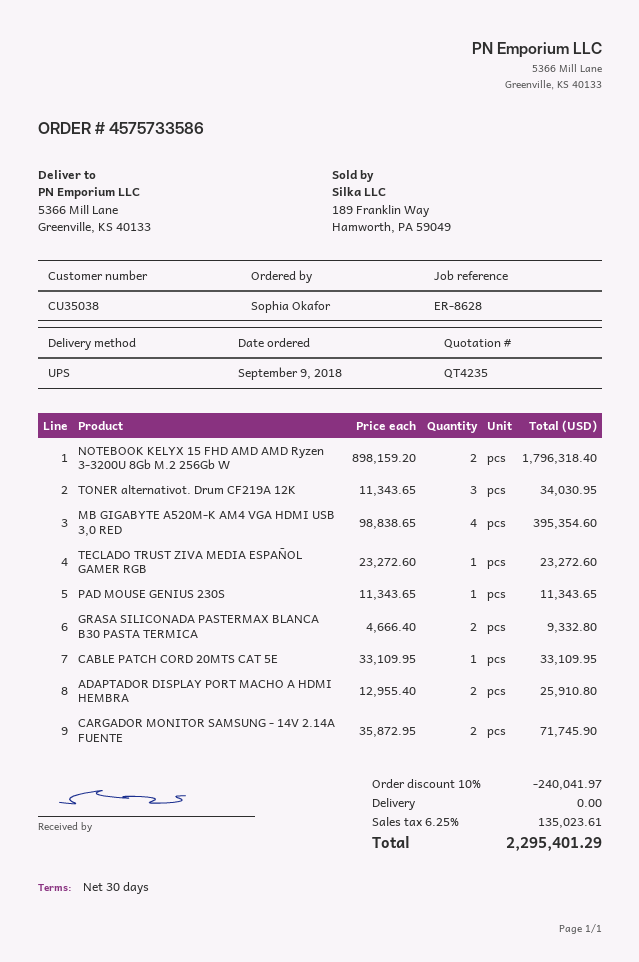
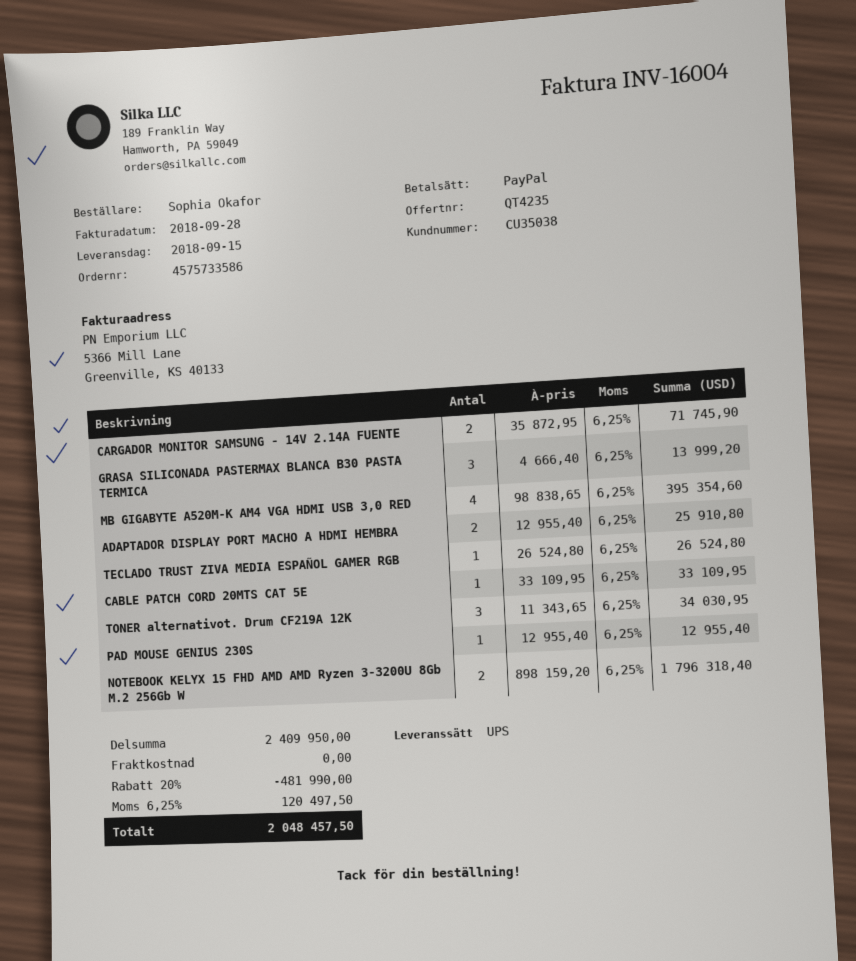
TECLADO TRUST ZIVA MEDIA ESPAÑOL GAMER RGB: 1 x 23272.60 = 23272.60 -> 1 x 26524.80 = 26524.80
PAD MOUSE GENIUS 230S: 1 x 11343.65 = 11343.65 -> 1 x 12955.40 = 12955.40
GRASA SILICONADA PASTERMAX BLANCA B30 PASTA TERMICA: 2 x 4666.40 = 9332.80 -> 3 x 4666.40 = 13999.20
discount: 10% = 240041.97 -> 20% = 481990.00
tax: 6.25% = 135023.61 -> 6.25% = 120497.50
total: 2295401.29 -> 2048457.50

